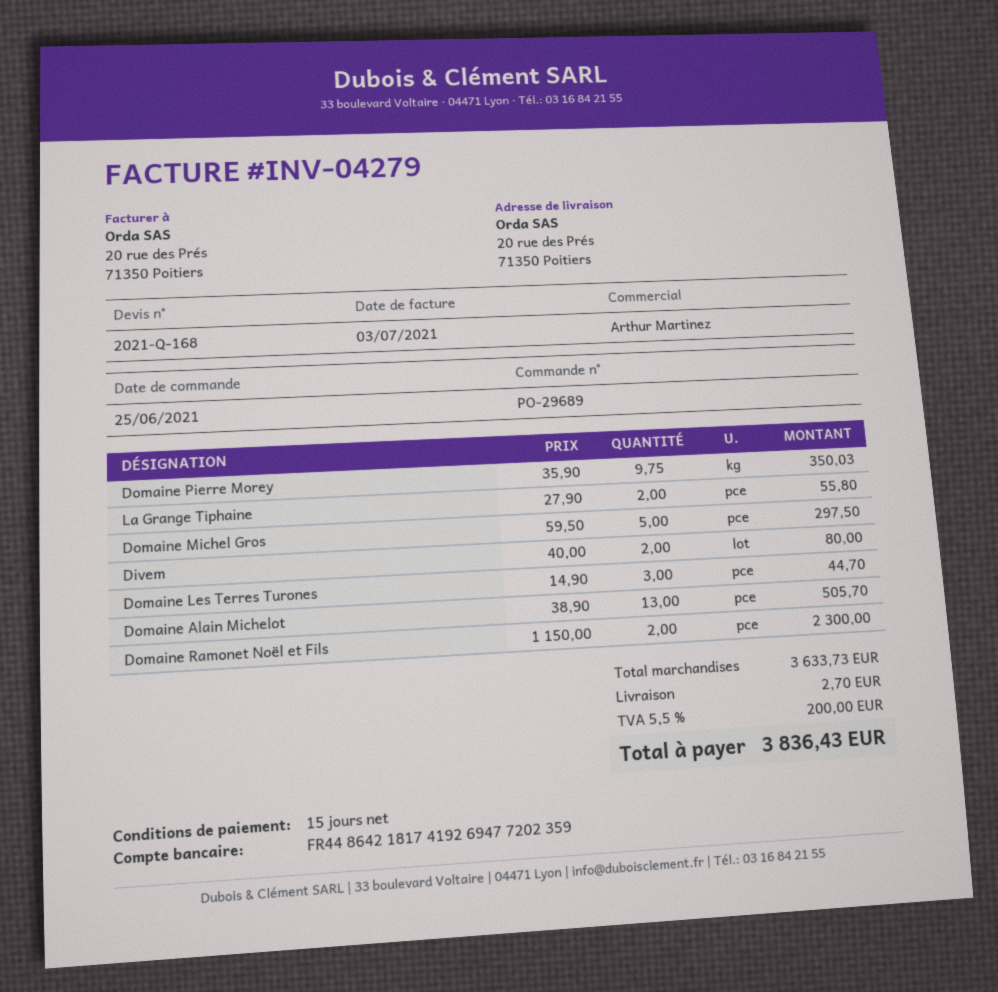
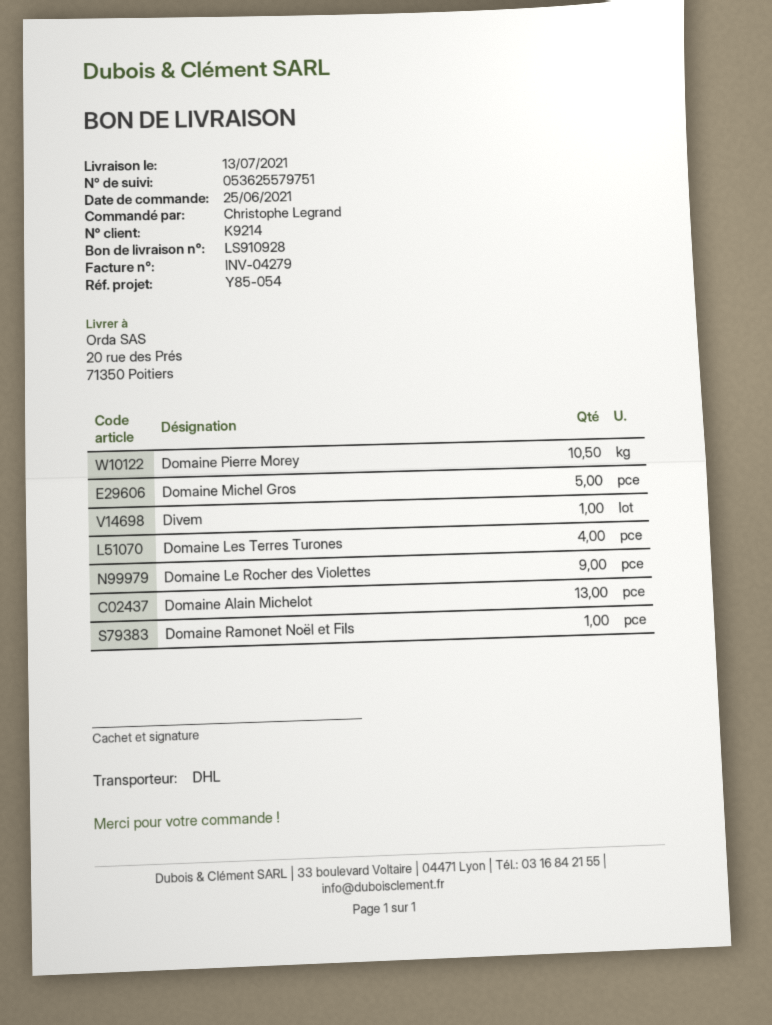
Domaine Pierre Morey: 9.75 -> 10.5
La Grange Tiphaine: 2 -> none
Divem: 2 -> 1
Domaine Les Terres Turones: 3 -> 4
Domaine Ramonet Noël et Fils: 2 -> 1
Domaine Le Rocher des Violettes: none -> 9

